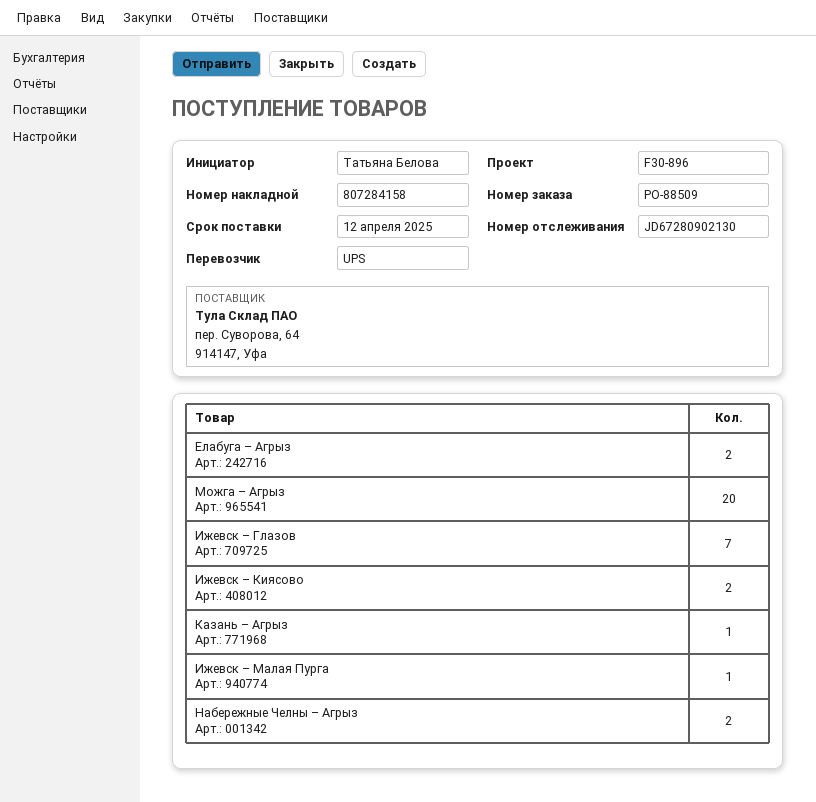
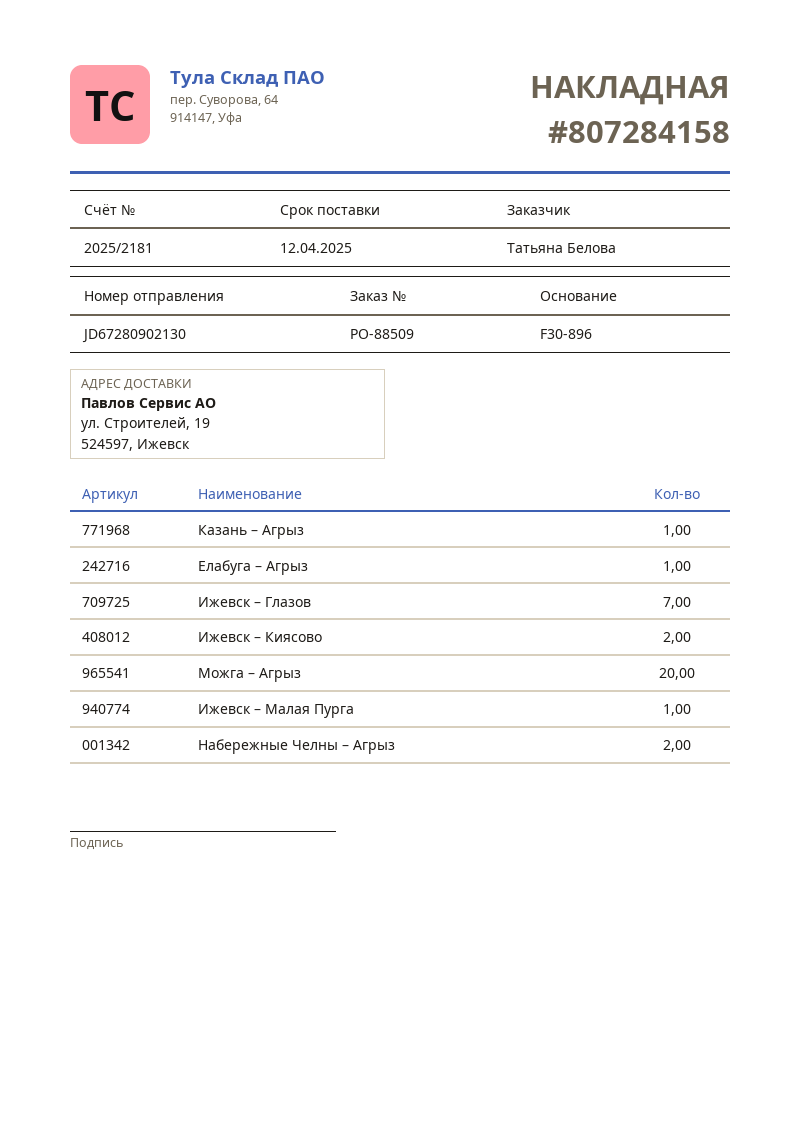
Елабуга – Агрыз: 2 -> 1

